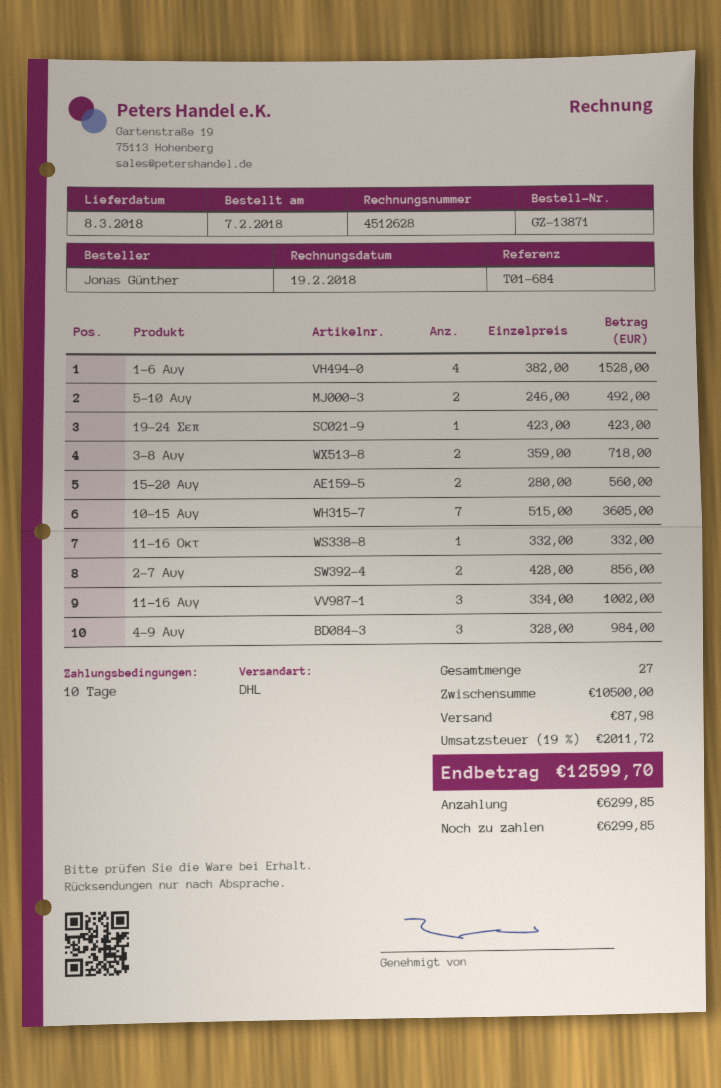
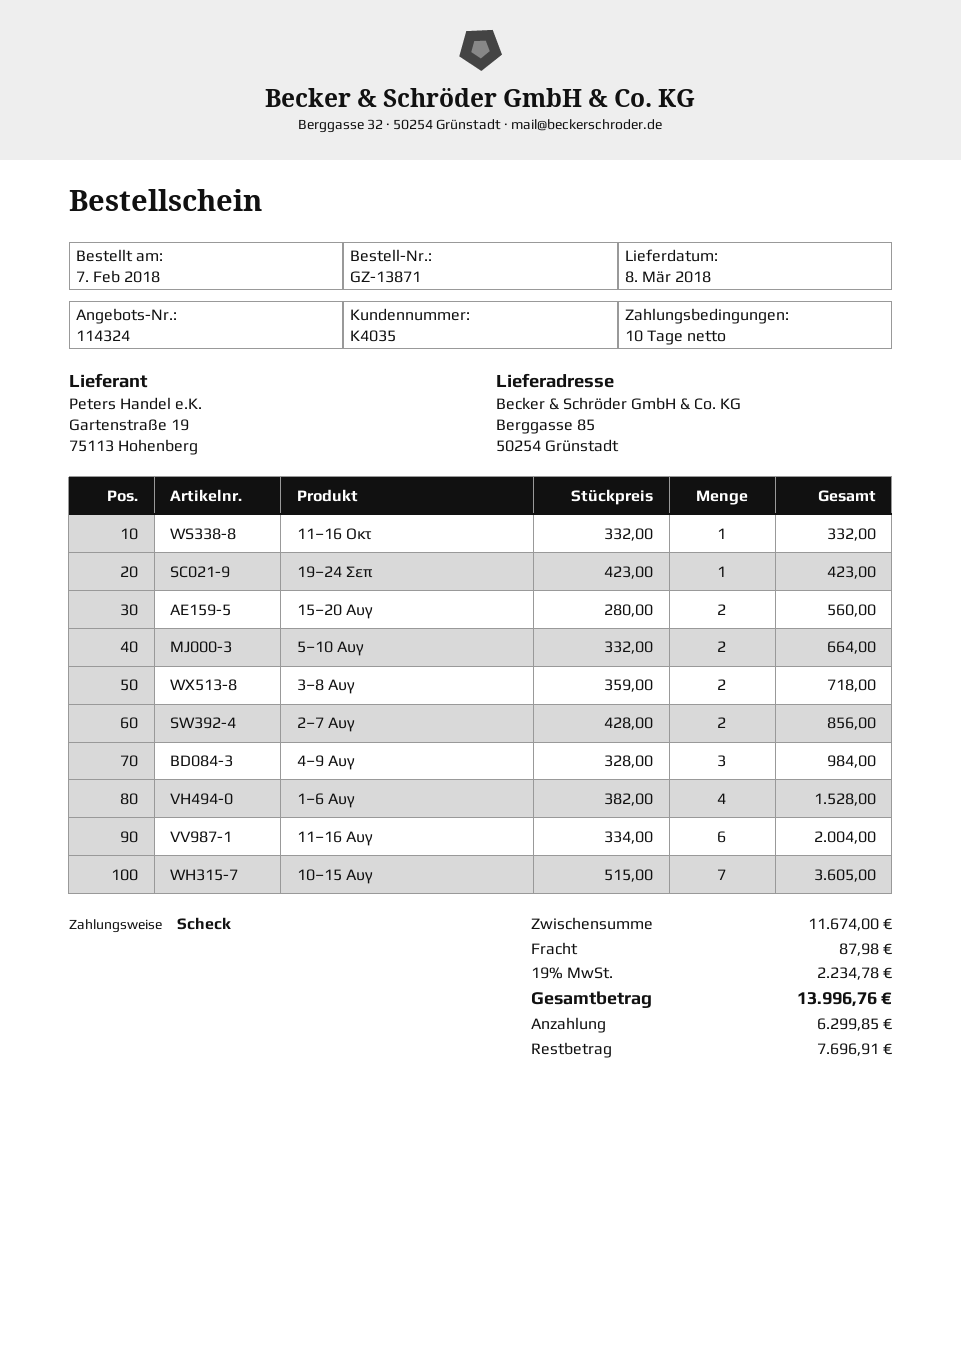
5–10 Αυγ: 2 x 246.00 = 492.00 -> 2 x 332.00 = 664.00
11–16 Αυγ: 3 x 334.00 = 1002.00 -> 6 x 334.00 = 2004.00
subtotal: 10500.00 -> 11674.00
tax: 19% = 2011.72 -> 19% = 2234.78
total: 12599.70 -> 13996.76
balance: 6299.85 -> 7696.91

